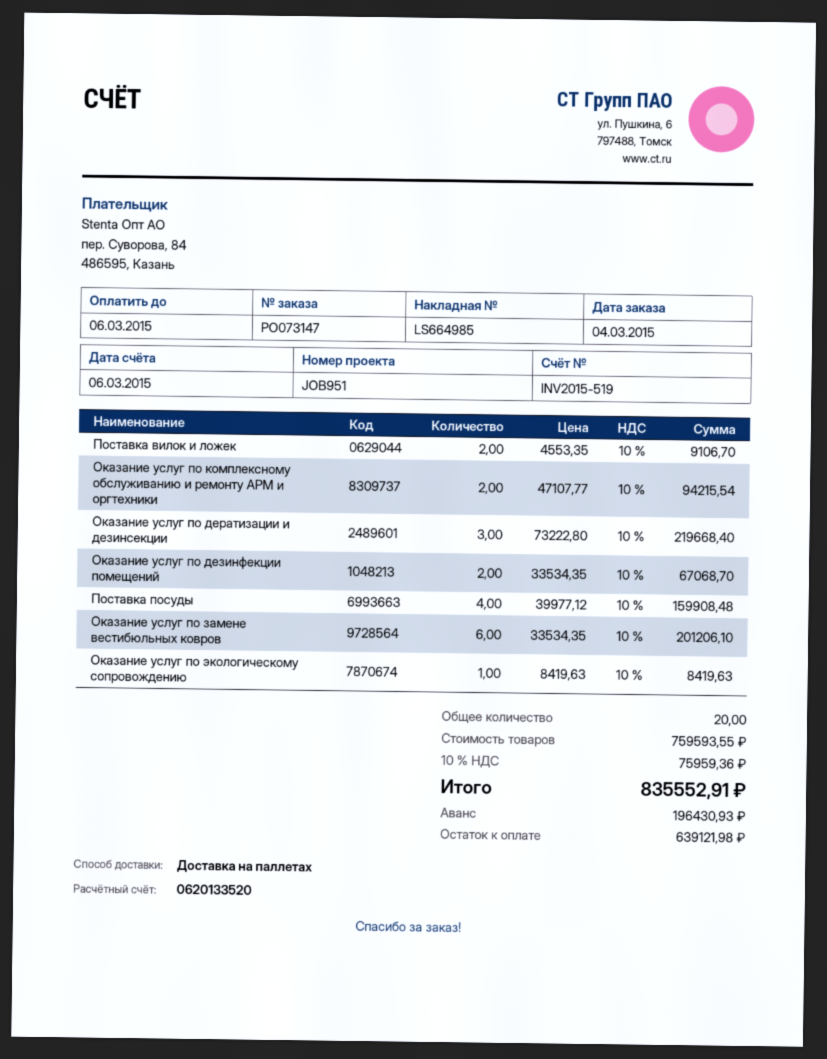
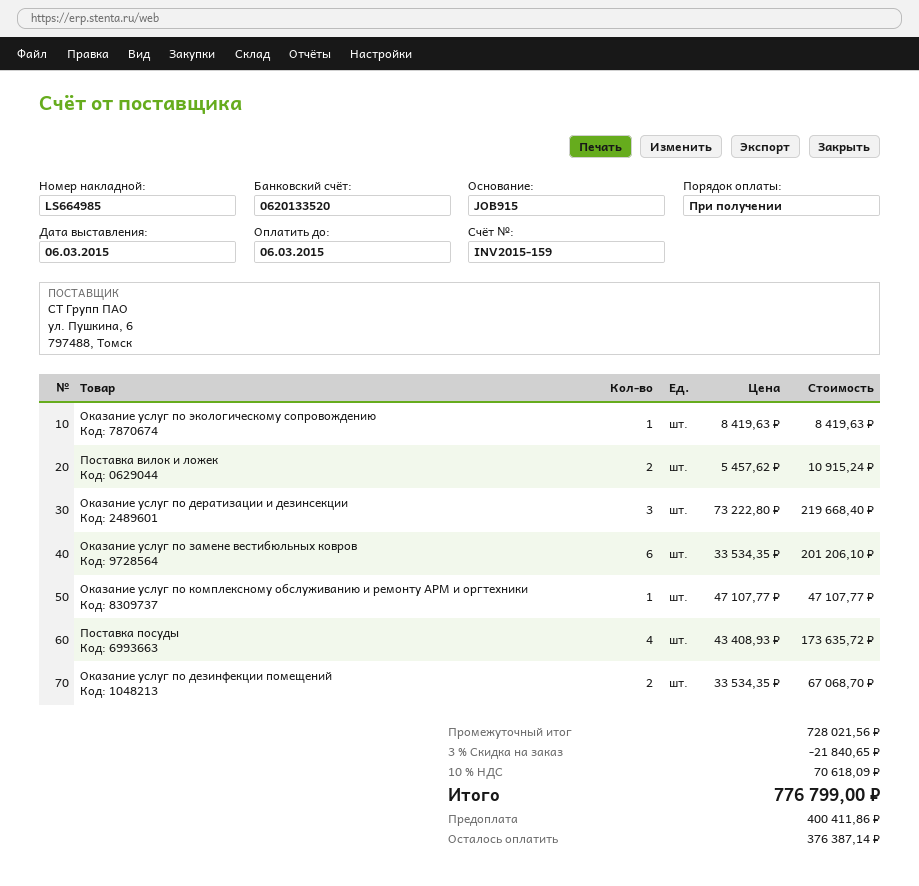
invoice number: INV2015-519 -> INV2015-159
reference: JOB951 -> JOB915
Поставка вилок и ложек: 2 x 4553.35 = 9106.70 -> 2 x 5457.62 = 10915.24
Оказание услуг по комплексному обслуживанию и ремонту АРМ и оргтехники: 2 x 47107.77 = 94215.54 -> 1 x 47107.77 = 47107.77
Поставка посуды: 4 x 39977.12 = 159908.48 -> 4 x 43408.93 = 173635.72
subtotal: 759593.55 -> 728021.56
discount: none -> 3% = 21840.65
tax: 10% = 75959.36 -> 10% = 70618.09
total: 835552.91 -> 776799.00
deposit: 196430.93 -> 400411.86
balance: 639121.98 -> 376387.14

